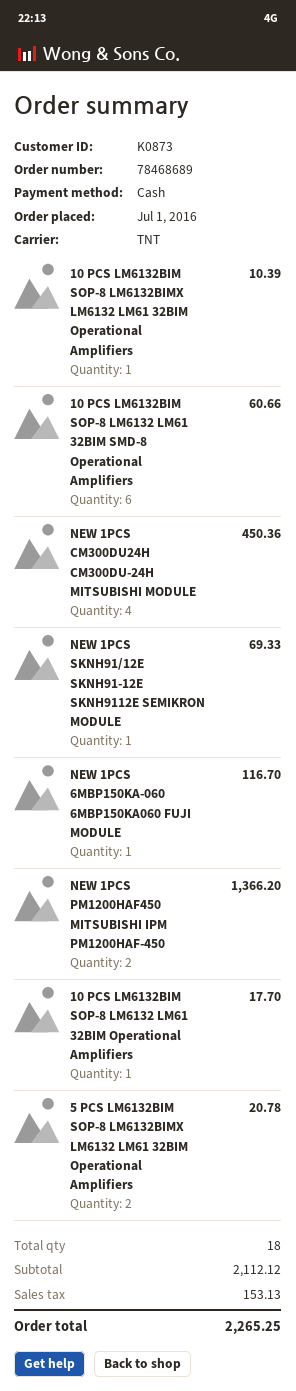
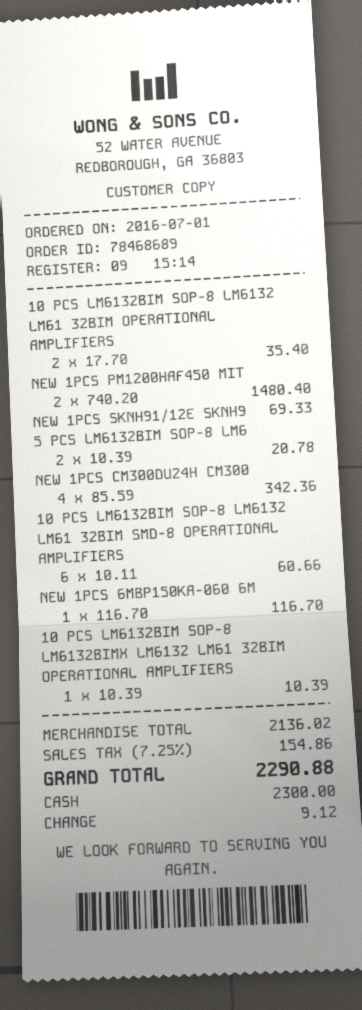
NEW 1PCS CM300DU24H CM300DU-24H MITSUBISHI MODULE: 4 for 450.36 -> 4 for 342.36
NEW 1PCS PM1200HAF450 MITSUBISHI IPM PM1200HAF-450: 2 for 1366.20 -> 2 for 1480.40
10 PCS LM6132BIM SOP-8 LM6132 LM61 32BIM Operational Amplifiers: 1 for 17.70 -> 2 for 35.40
subtotal: 2112.12 -> 2136.02
tax: 153.13 -> 154.86
total: 2265.25 -> 2290.88

